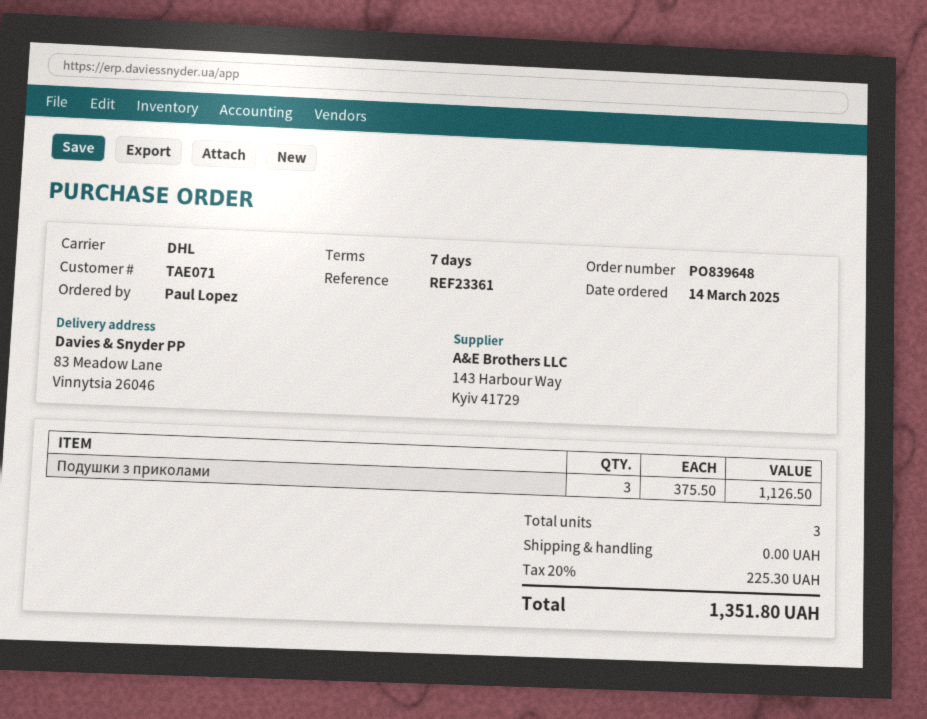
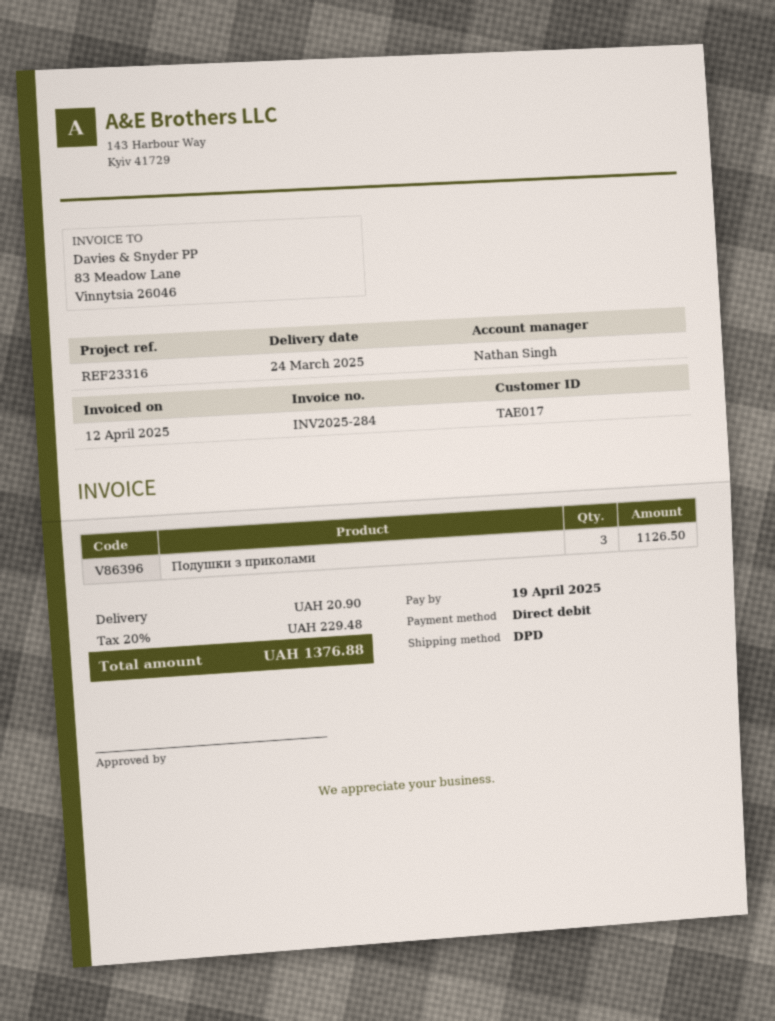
customer number: TAE071 -> TAE017
reference: REF23361 -> REF23316
shipping method: DHL -> DPD
shipping: 0.00 -> 20.90
tax: 20% = 225.30 -> 20% = 229.48
total: 1351.80 -> 1376.88

